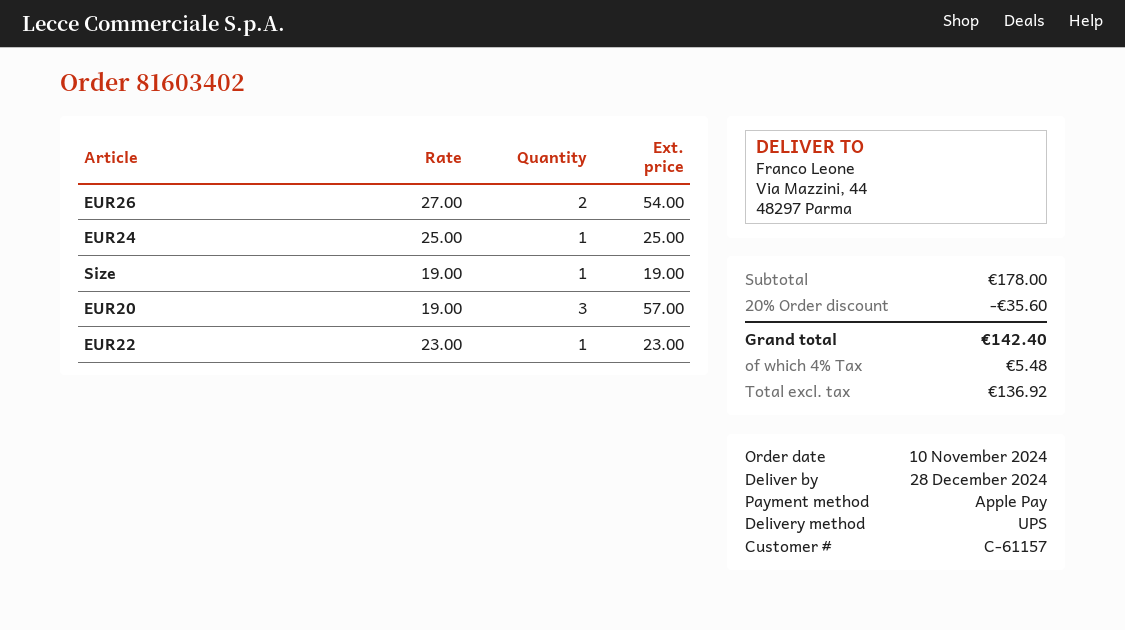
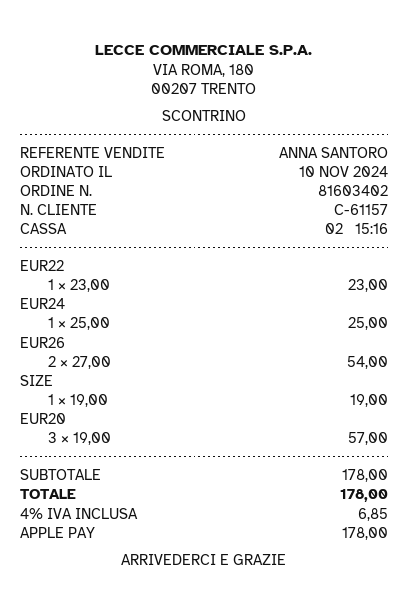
discount: 20% = 35.60 -> none
tax: 4% = 5.48 -> 4% = 6.85
total: 142.40 -> 178.00

